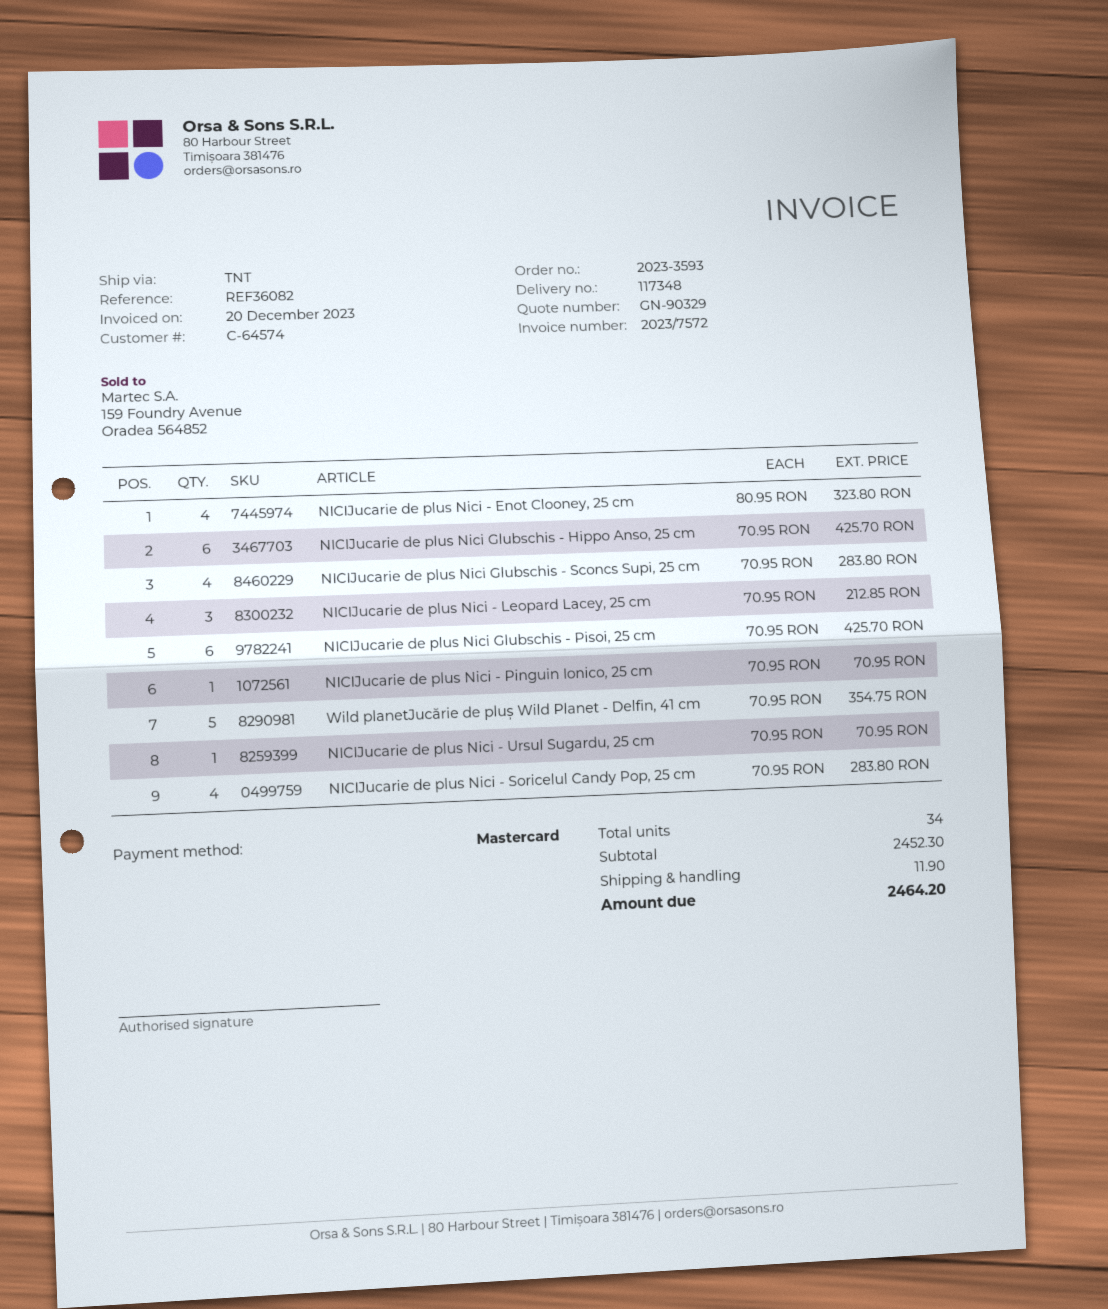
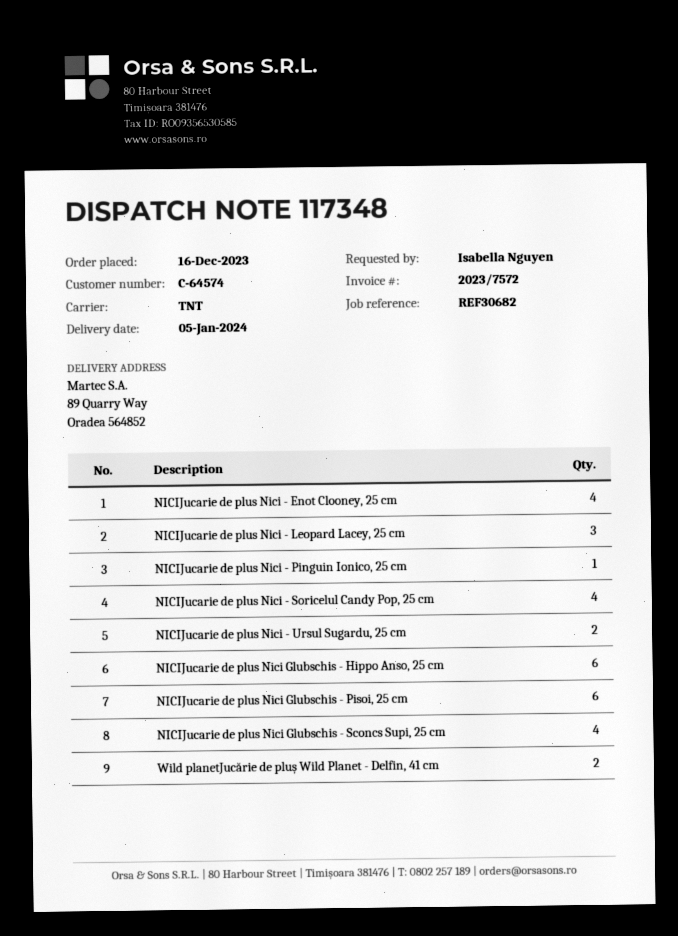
reference: REF36082 -> REF30682
Wild planetJucărie de pluș Wild Planet - Delfin, 41 cm: 5 -> 2
NICIJucarie de plus Nici - Ursul Sugardu, 25 cm: 1 -> 2

